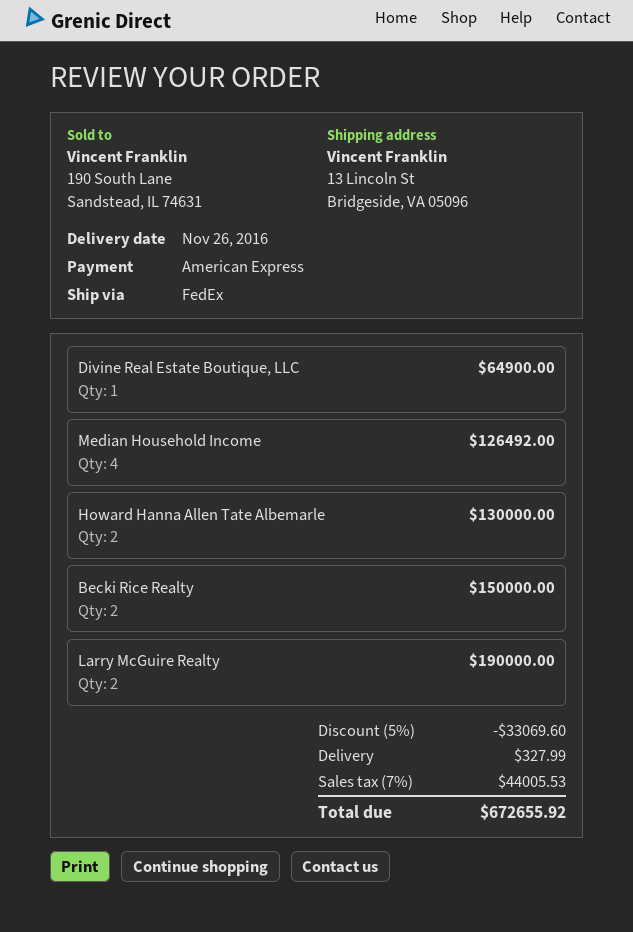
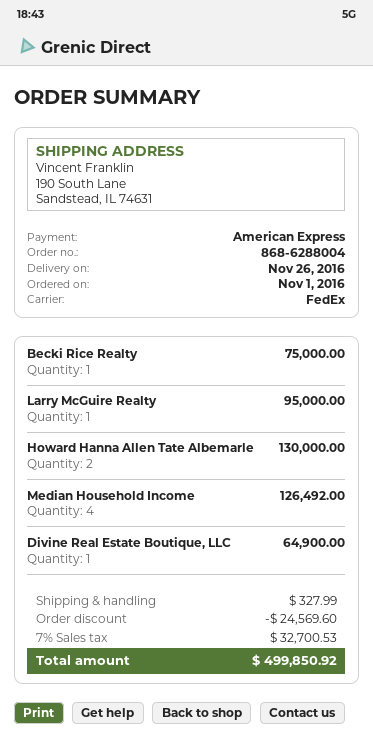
ship to: 13 Lincoln St, Bridgeside, VA 05096 -> 190 South Lane, Sandstead, IL 74631
Becki Rice Realty: 2 for 150000.00 -> 1 for 75000.00
Larry McGuire Realty: 2 for 190000.00 -> 1 for 95000.00
discount: 33069.60 -> 24569.60
tax: 7% = 44005.53 -> 7% = 32700.53
total: 672655.92 -> 499850.92

